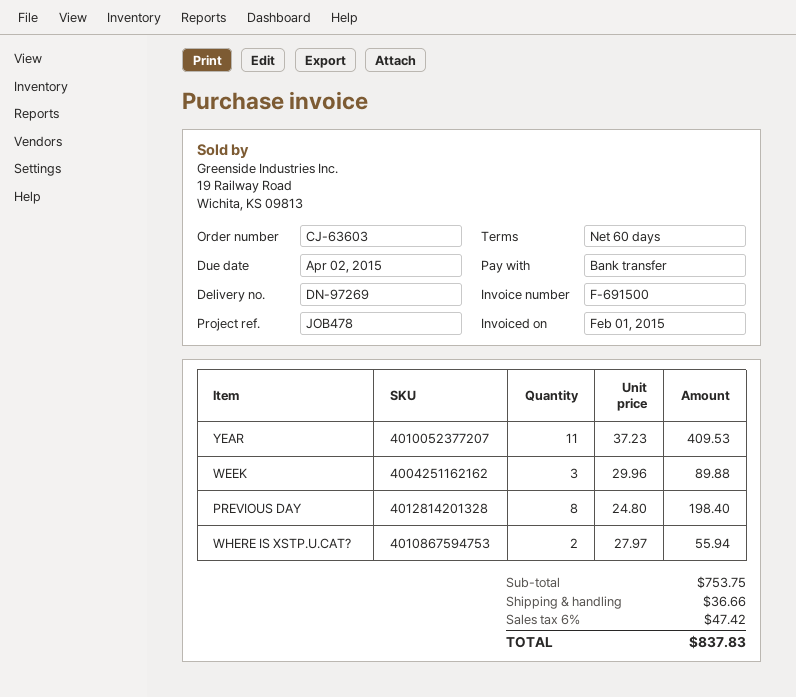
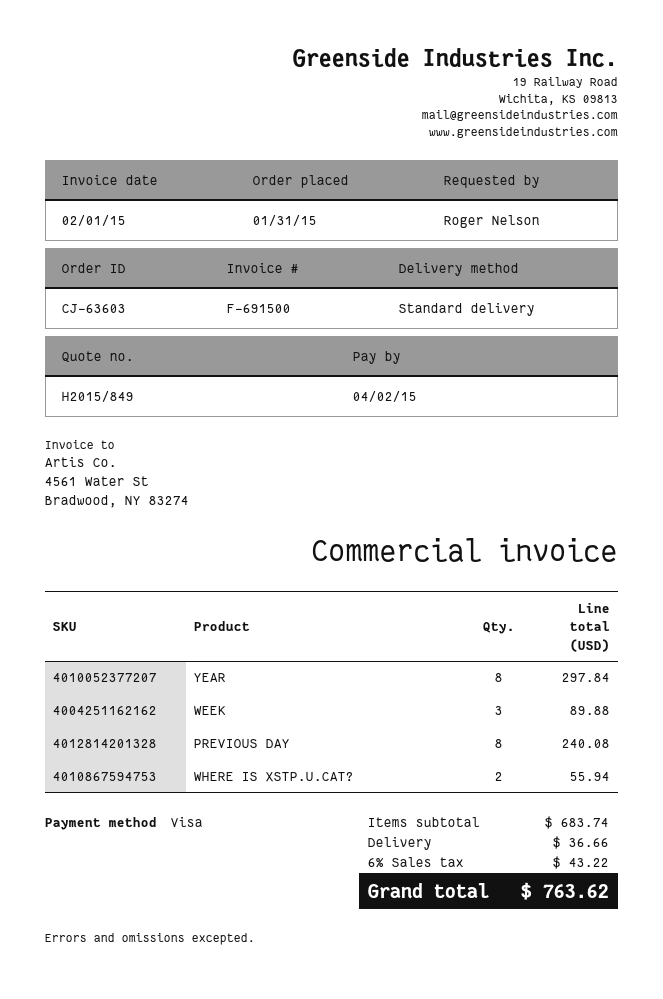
payment method: bank transfer -> Visa
YEAR: 11 for 409.53 -> 8 for 297.84
PREVIOUS DAY: 8 for 198.40 -> 8 for 240.08
subtotal: 753.75 -> 683.74
tax: 6% = 47.42 -> 6% = 43.22
total: 837.83 -> 763.62

